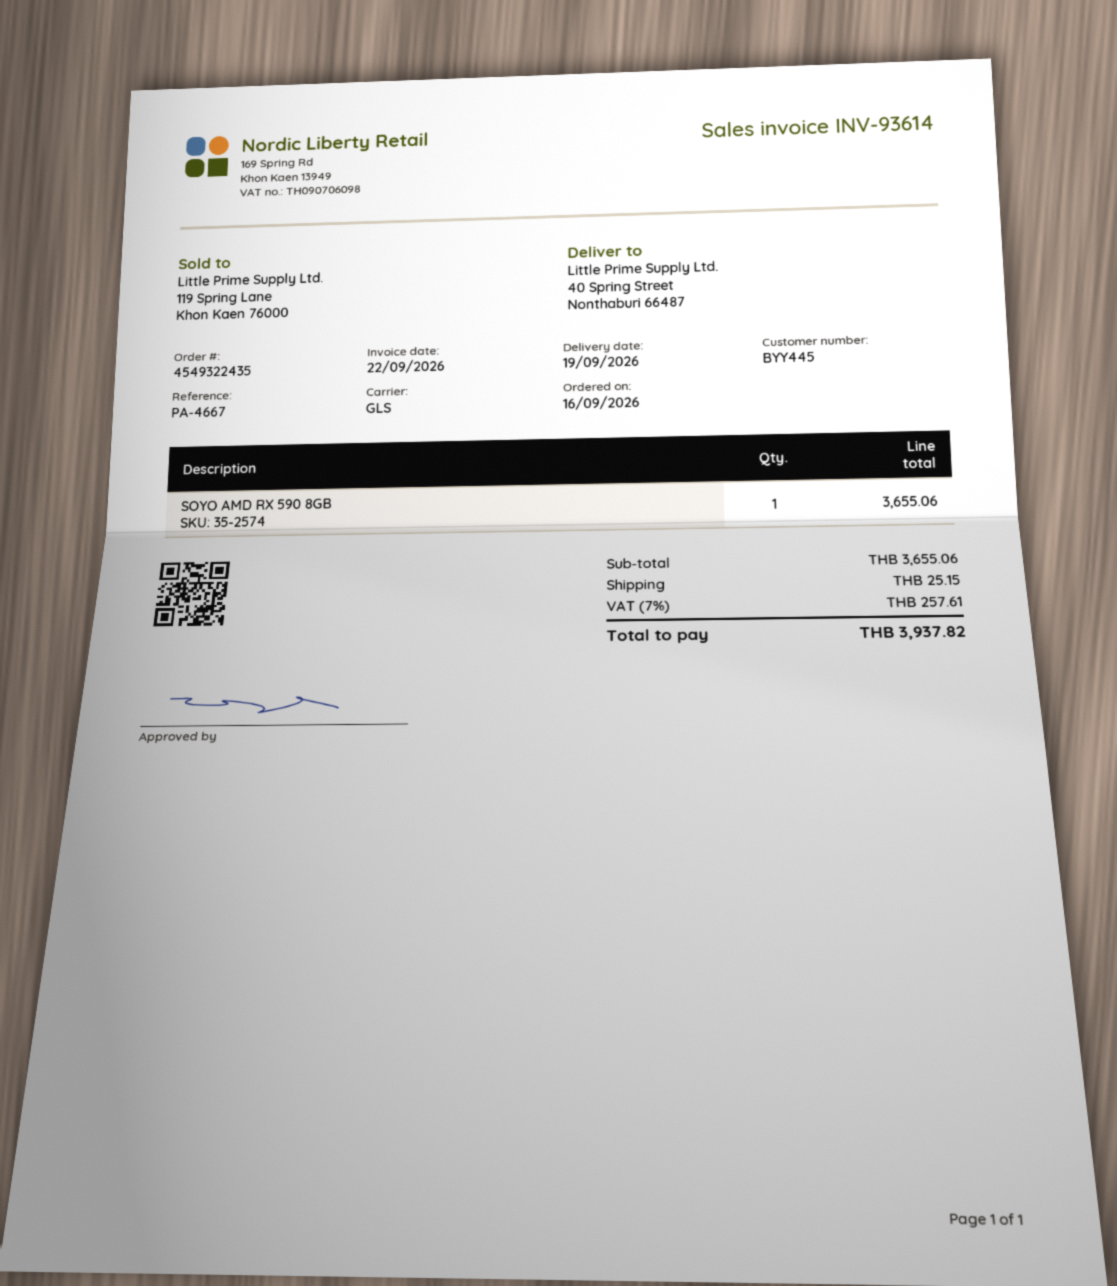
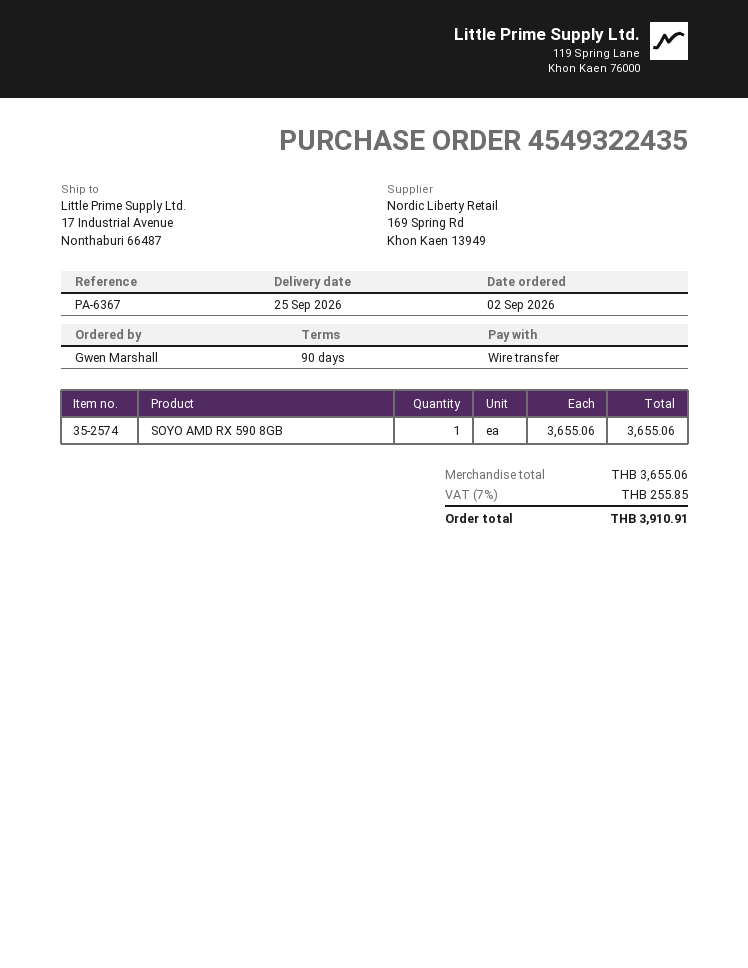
order date: 2026-09-16 -> 2026-09-02
delivery date: 2026-09-19 -> 2026-09-25
reference: PA-4667 -> PA-6367
ship to: 40 Spring Street, Nonthaburi 66487 -> 17 Industrial Avenue, Nonthaburi 66487
shipping: 25.15 -> none
tax: 7% = 257.61 -> 7% = 255.85
total: 3937.82 -> 3910.91

